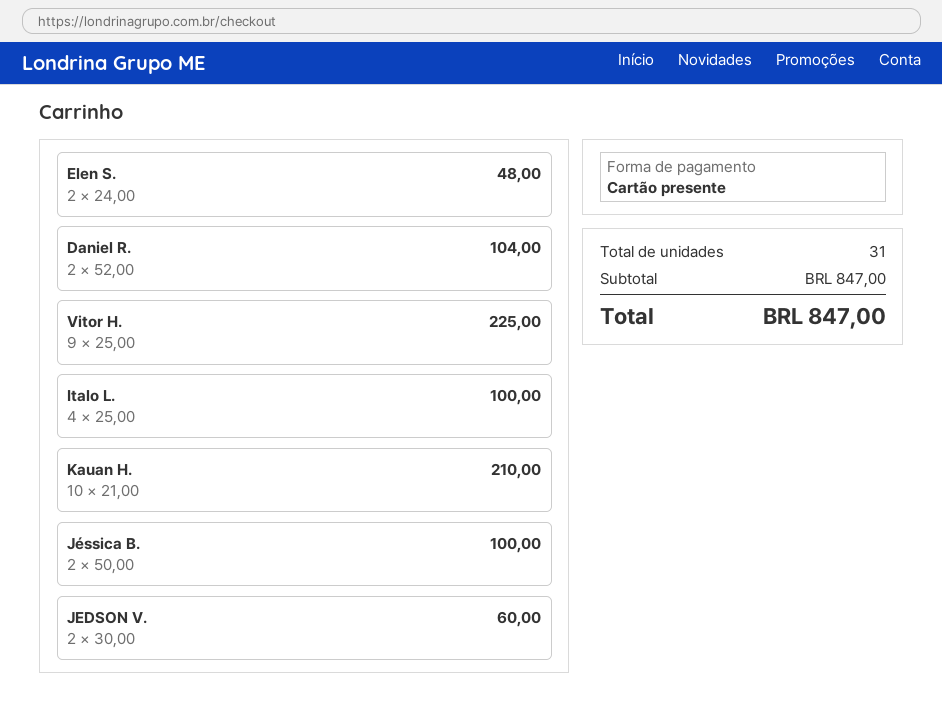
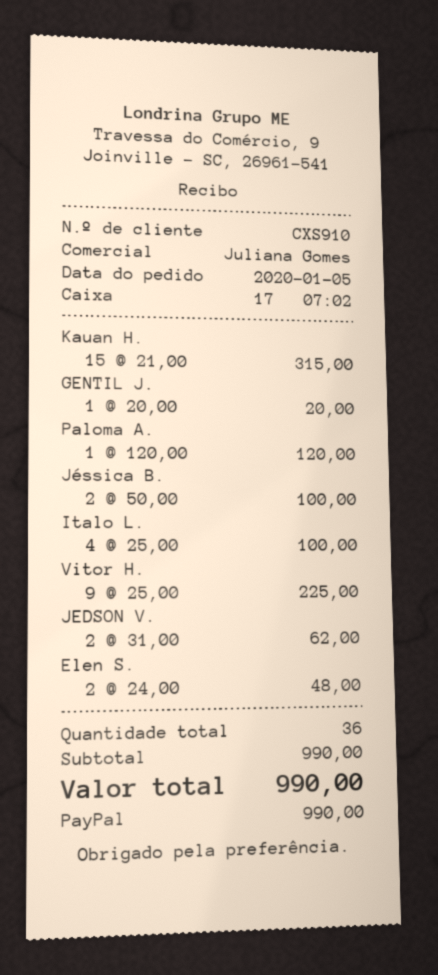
payment method: gift card -> PayPal
Daniel R.: 2 x 52.00 = 104.00 -> none
Kauan H.: 10 x 21.00 = 210.00 -> 15 x 21.00 = 315.00
JEDSON V.: 2 x 30.00 = 60.00 -> 2 x 31.00 = 62.00
GENTIL J.: none -> 1 x 20.00 = 20.00
Paloma A.: none -> 1 x 120.00 = 120.00
total quantity: 31 -> 36
subtotal: 847.00 -> 990.00
total: 847.00 -> 990.00

